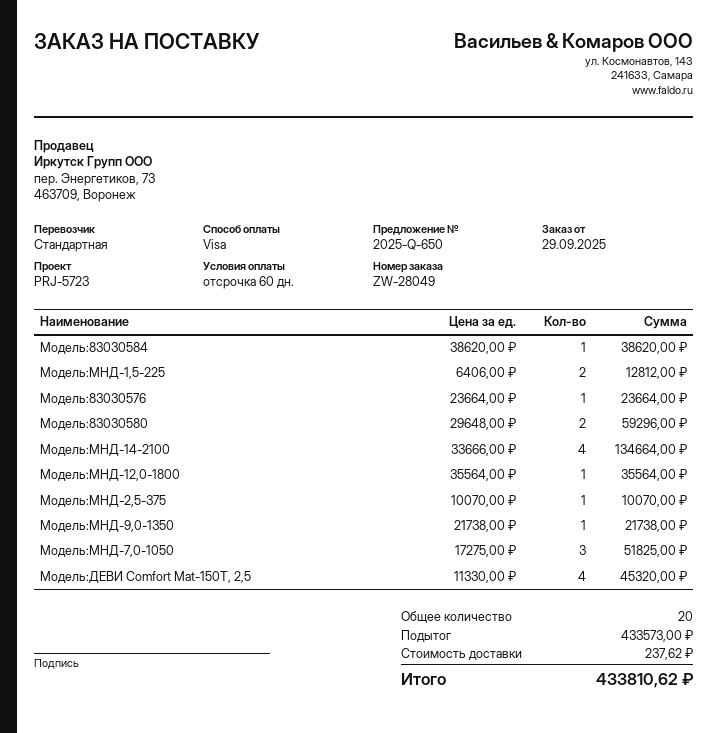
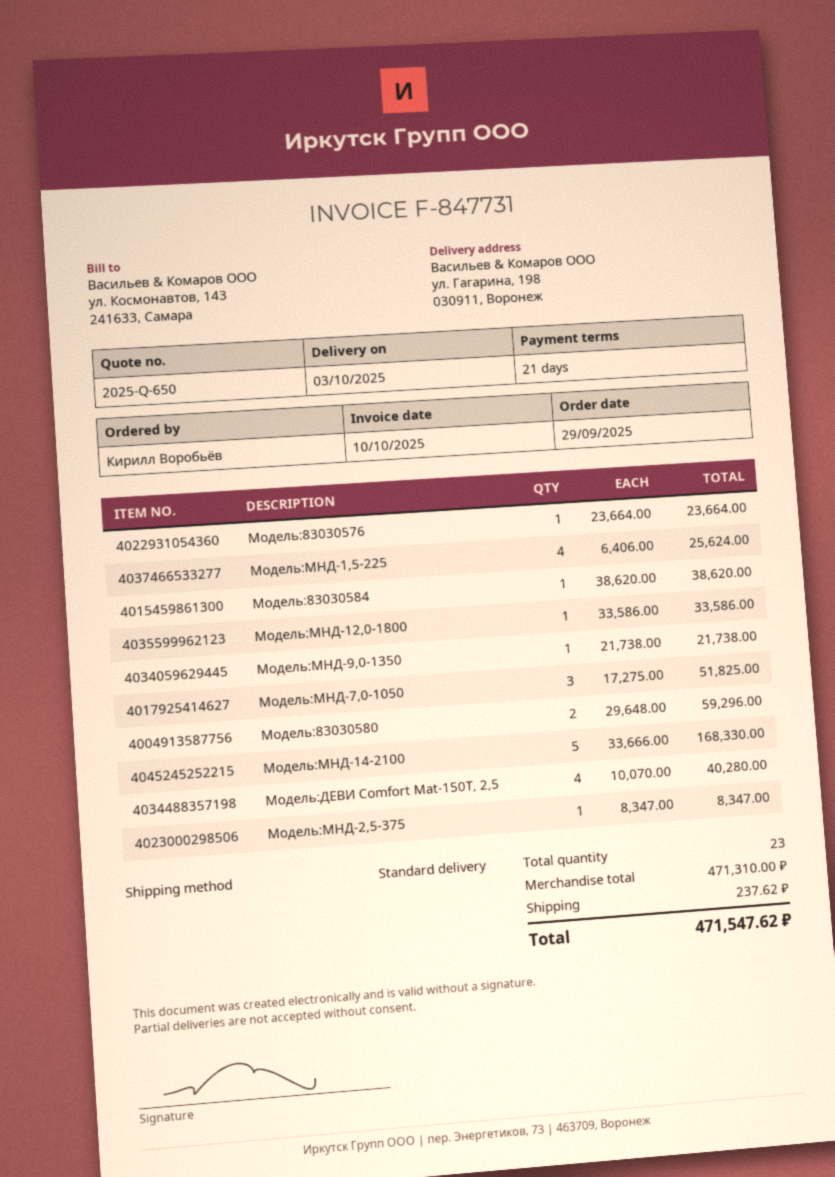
payment terms: 60 days -> 21 days
Модель:МНД-1,5-225: 2 x 6406.00 = 12812.00 -> 4 x 6406.00 = 25624.00
Модель:МНД-14-2100: 4 x 33666.00 = 134664.00 -> 5 x 33666.00 = 168330.00
Модель:МНД-12,0-1800: 1 x 35564.00 = 35564.00 -> 1 x 33586.00 = 33586.00
Модель:МНД-2,5-375: 1 x 10070.00 = 10070.00 -> 1 x 8347.00 = 8347.00
Модель:ДЕВИ Comfort Mat-150T, 2,5: 4 x 11330.00 = 45320.00 -> 4 x 10070.00 = 40280.00
total quantity: 20 -> 23
subtotal: 433573.00 -> 471310.00
total: 433810.62 -> 471547.62

